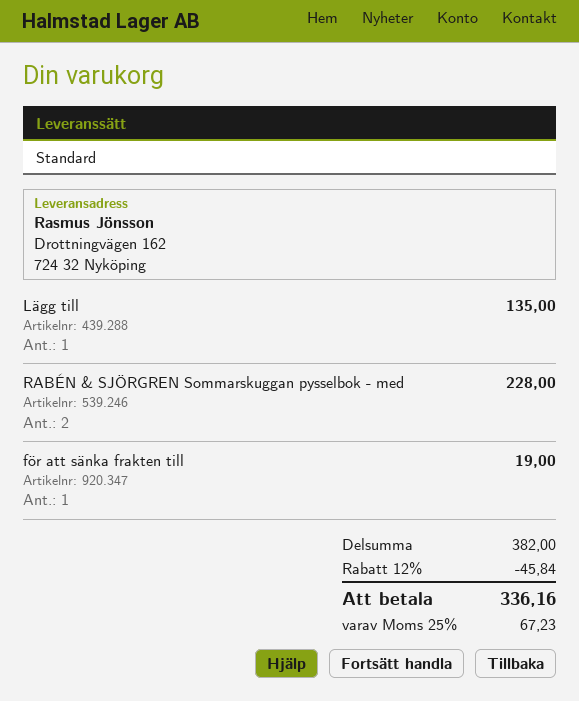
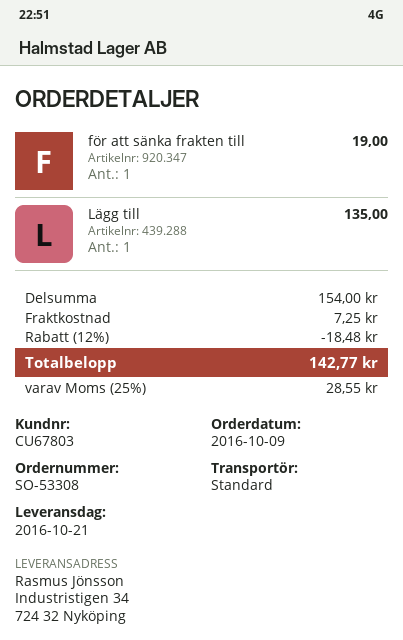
ship to: Drottningvägen 162, 724 32 Nyköping -> Industristigen 34, 724 32 Nyköping
RABÉN & SJÖRGREN Sommarskuggan pysselbok - med: 2 for 228.00 -> none
subtotal: 382.00 -> 154.00
discount: 12% = 45.84 -> 12% = 18.48
shipping: none -> 7.25
tax: 25% = 67.23 -> 25% = 28.55
total: 336.16 -> 142.77

